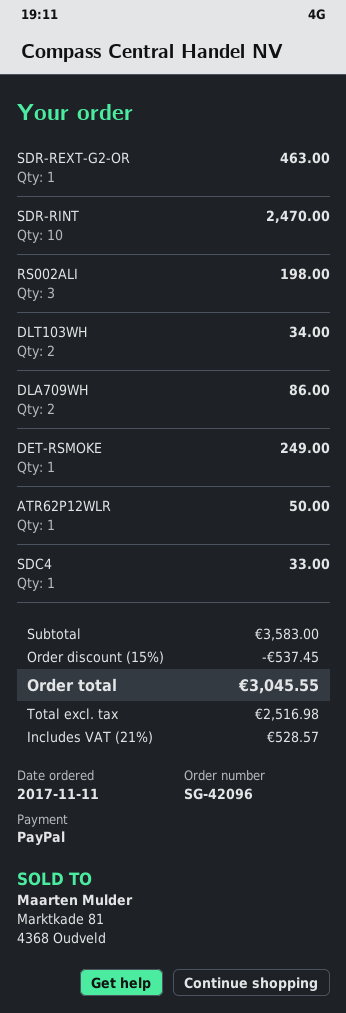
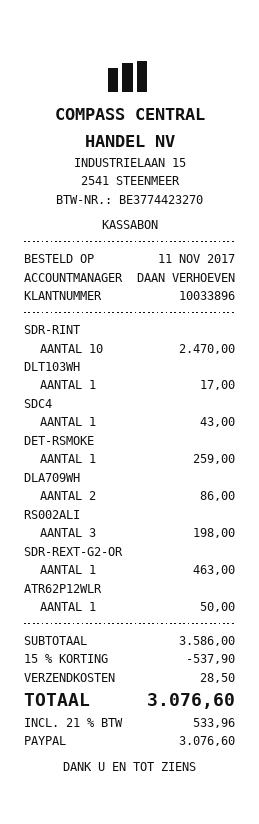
DLT103WH: 2 for 34.00 -> 1 for 17.00
DET-RSMOKE: 1 for 249.00 -> 1 for 259.00
SDC4: 1 for 33.00 -> 1 for 43.00
subtotal: 3583.00 -> 3586.00
discount: 15% = 537.45 -> 15% = 537.90
shipping: none -> 28.50
tax: 21% = 528.57 -> 21% = 533.96
total: 3045.55 -> 3076.60

